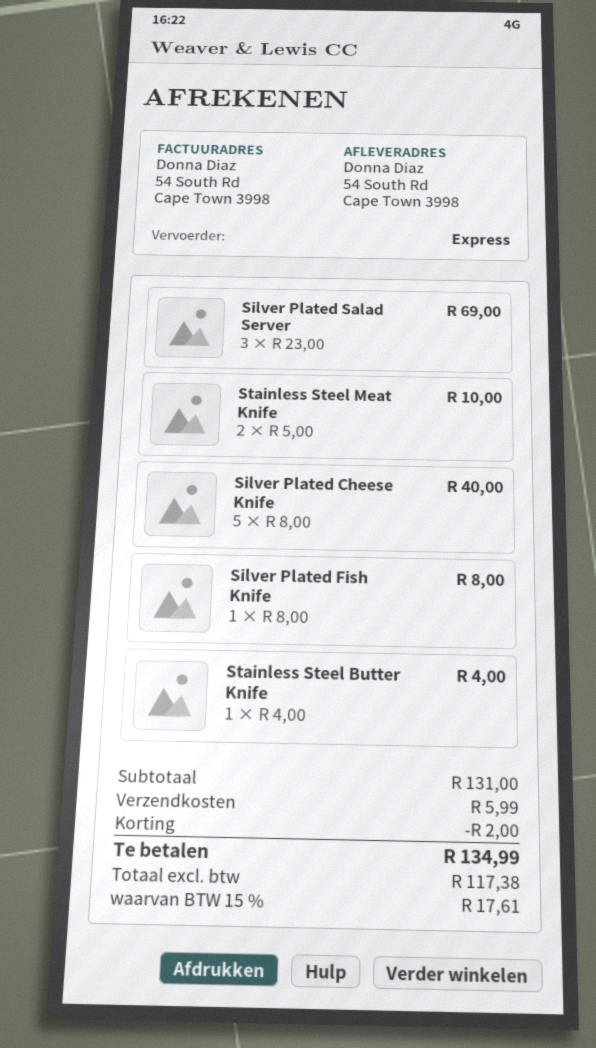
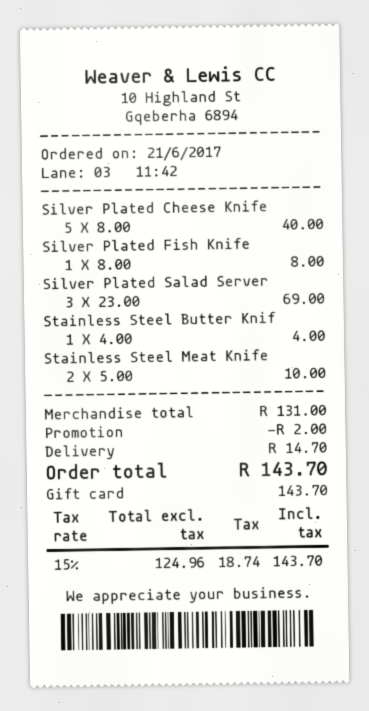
shipping: 5.99 -> 14.70
net: 117.38 -> 124.96
tax: 15% = 17.61 -> 15% = 18.74
total: 134.99 -> 143.70

